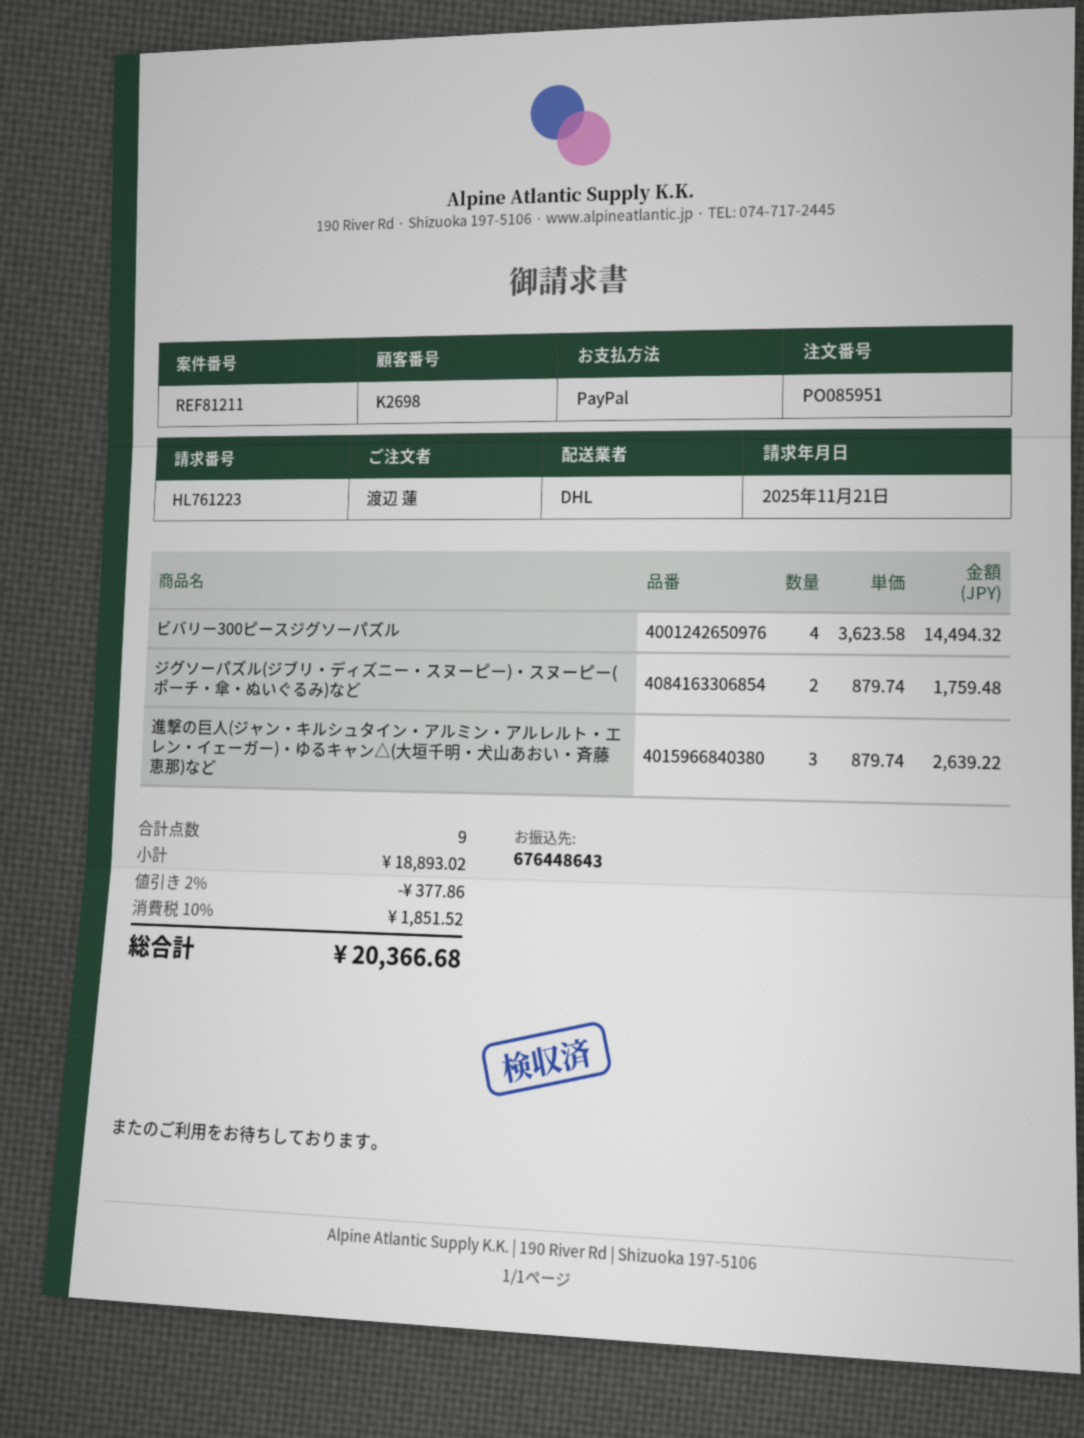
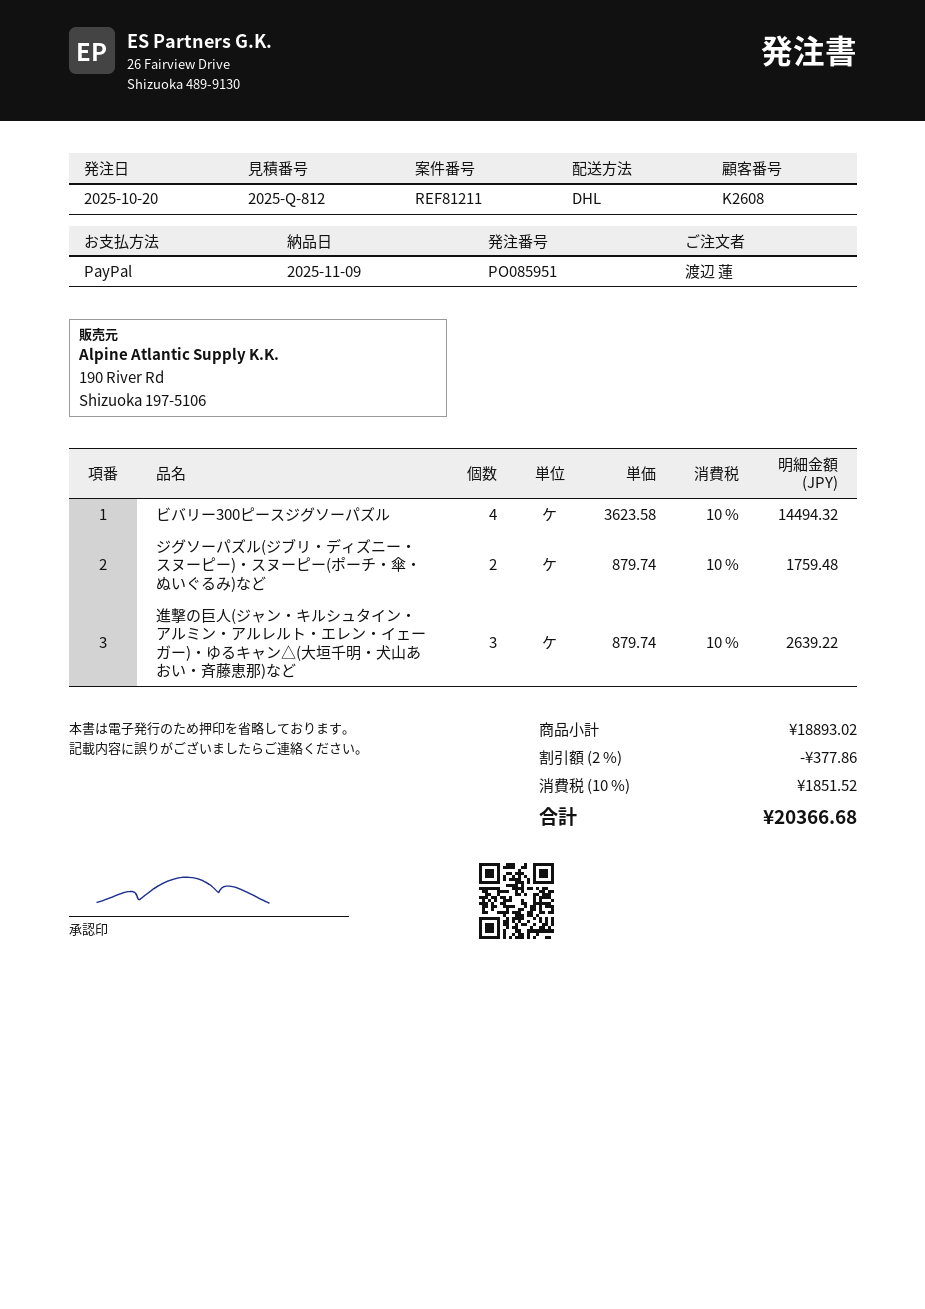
customer number: K2698 -> K2608

